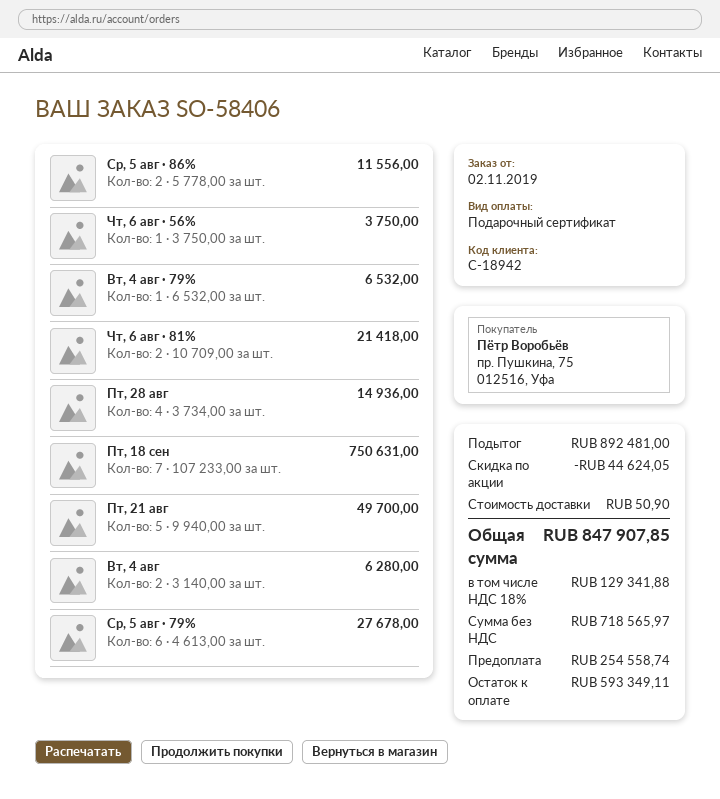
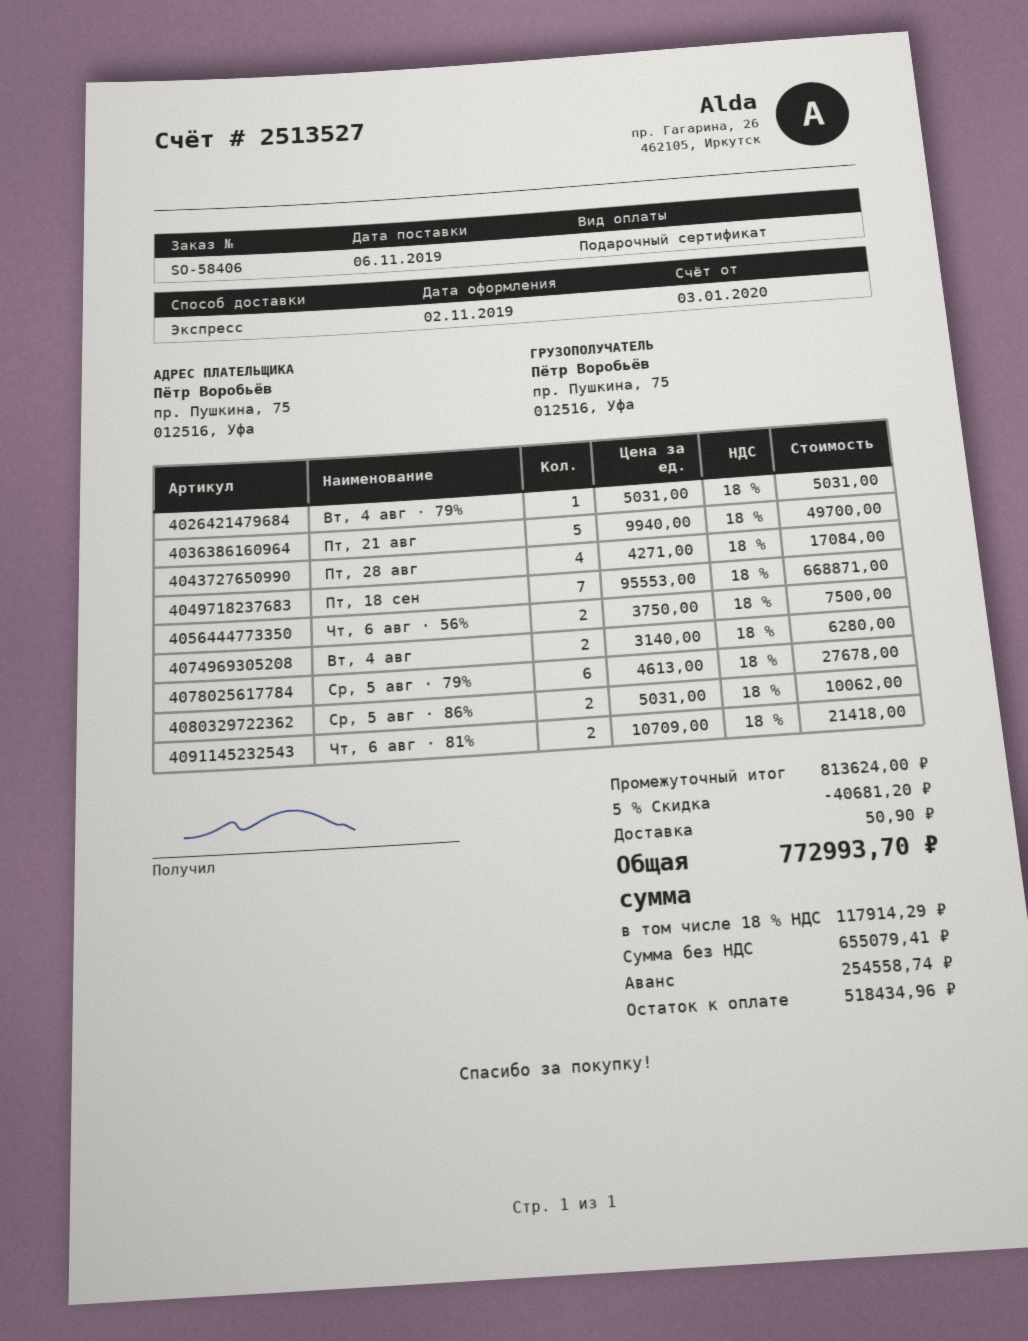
Ср, 5 авг · 86%: 2 x 5778.00 = 11556.00 -> 2 x 5031.00 = 10062.00
Чт, 6 авг · 56%: 1 x 3750.00 = 3750.00 -> 2 x 3750.00 = 7500.00
Вт, 4 авг · 79%: 1 x 6532.00 = 6532.00 -> 1 x 5031.00 = 5031.00
Пт, 28 авг: 4 x 3734.00 = 14936.00 -> 4 x 4271.00 = 17084.00
Пт, 18 сен: 7 x 107233.00 = 750631.00 -> 7 x 95553.00 = 668871.00
subtotal: 892481.00 -> 813624.00
discount: 44624.05 -> 40681.20
net: 718565.97 -> 655079.41
tax: 18% = 129341.88 -> 18% = 117914.29
total: 847907.85 -> 772993.70
balance: 593349.11 -> 518434.96

